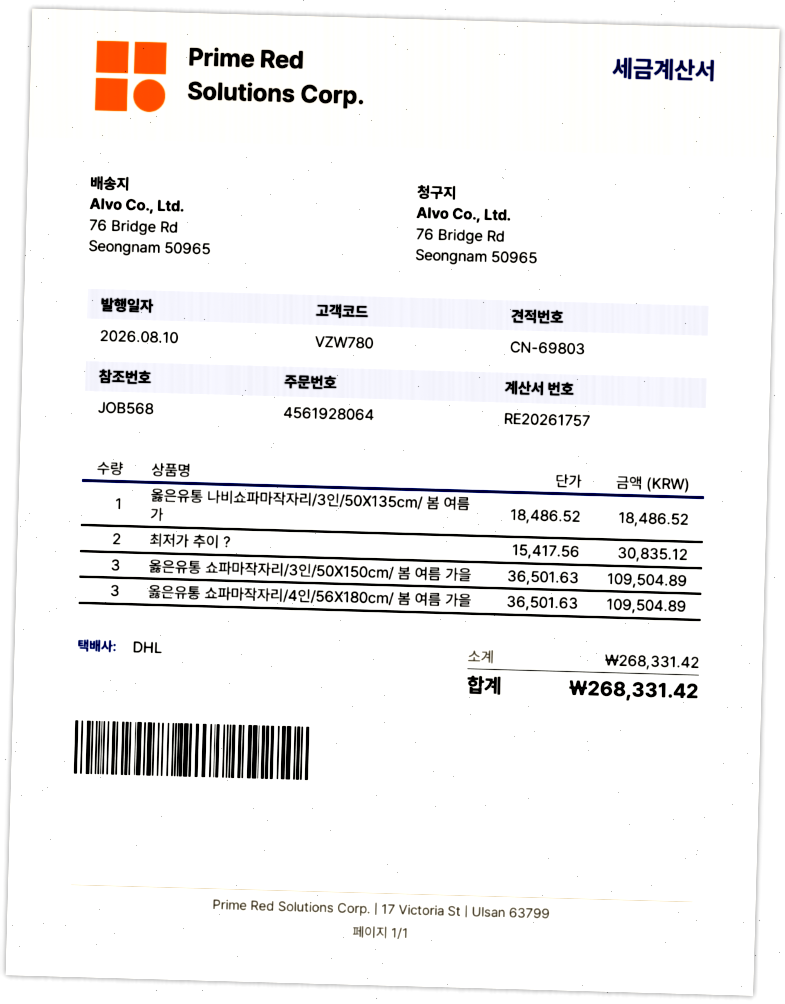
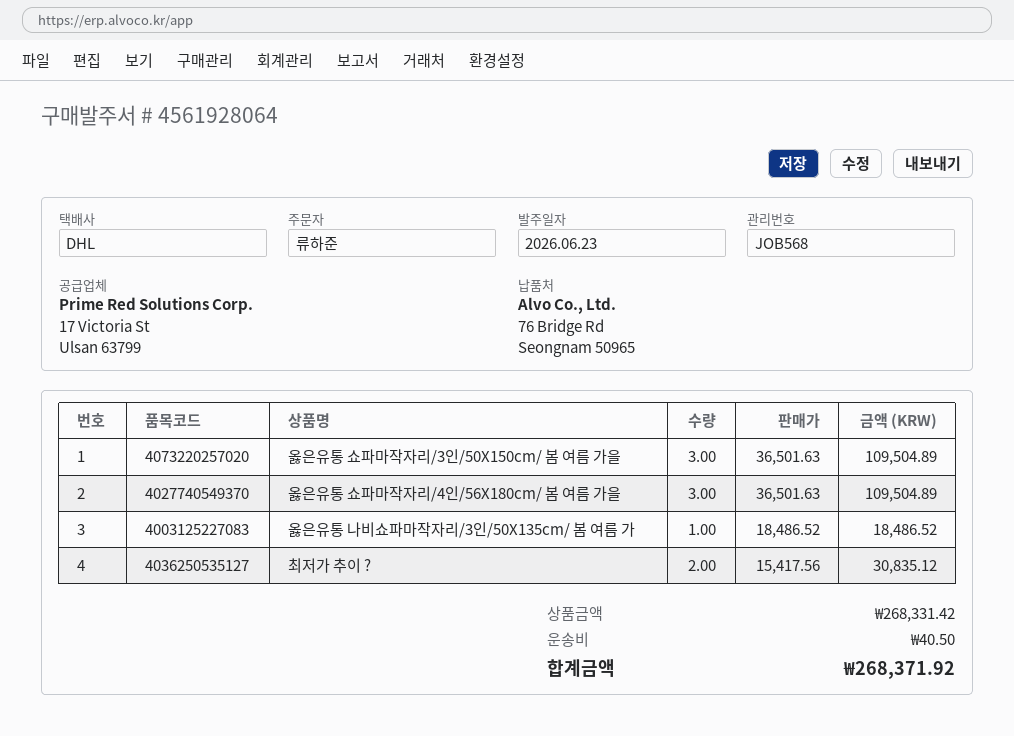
shipping: none -> 40.50
total: 268331.42 -> 268371.92

